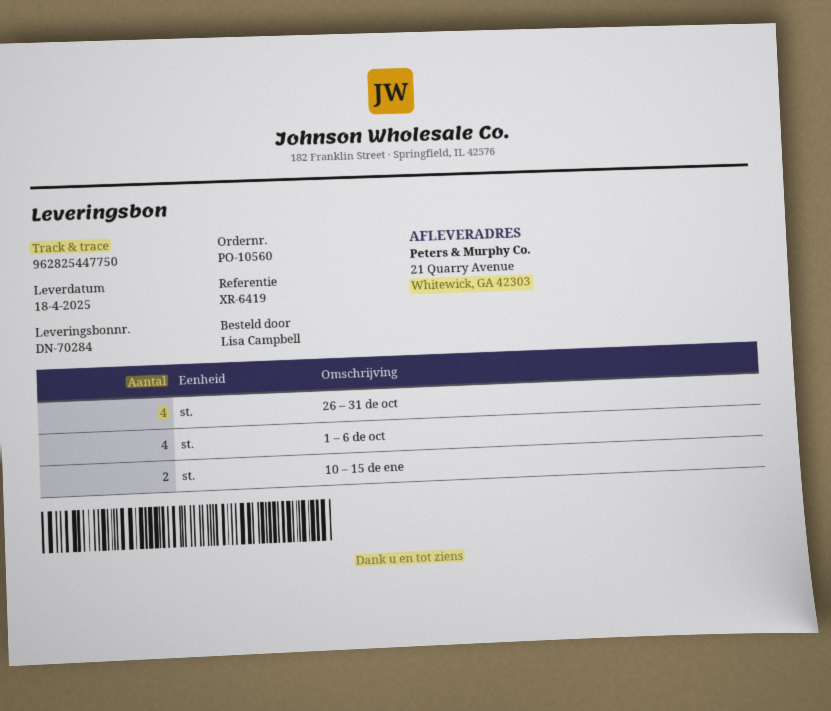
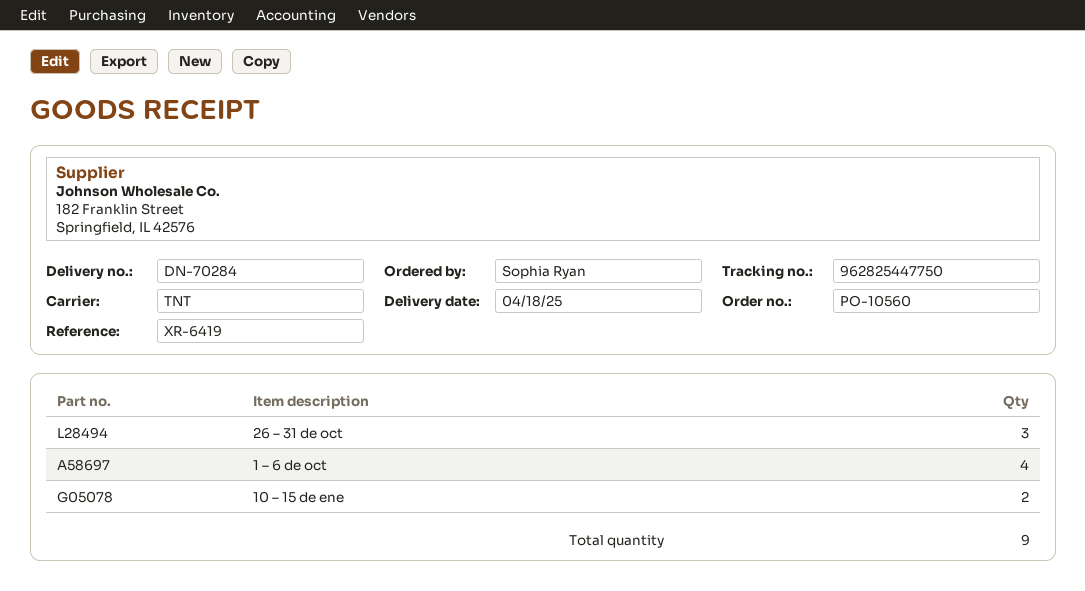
ordered by: Lisa Campbell -> Sophia Ryan
26 – 31 de oct: 4 -> 3

